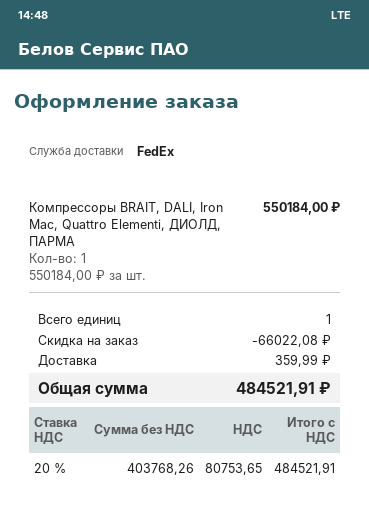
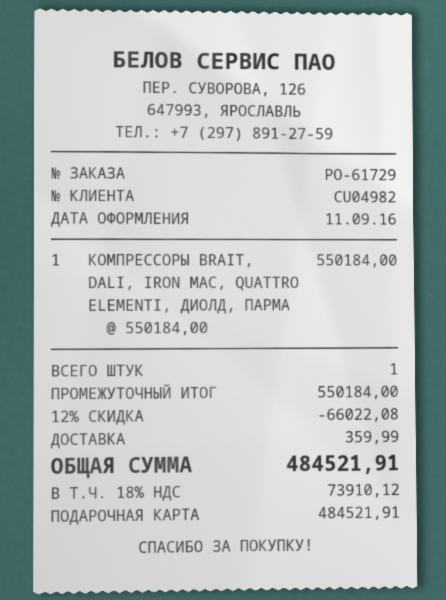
tax: 20% = 80753.65 -> 18% = 73910.12

